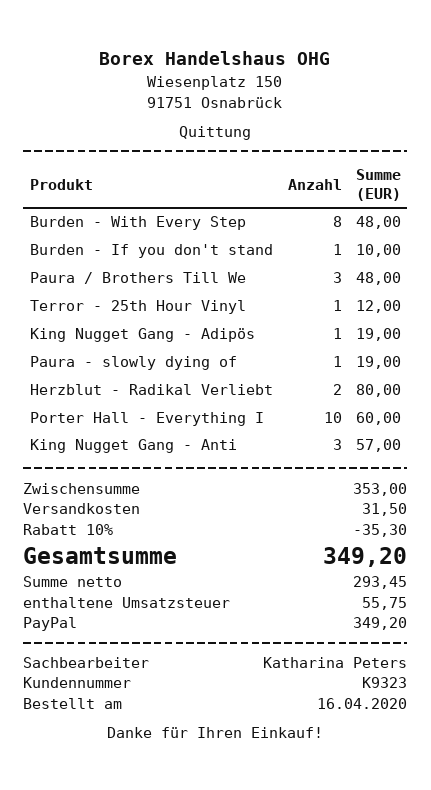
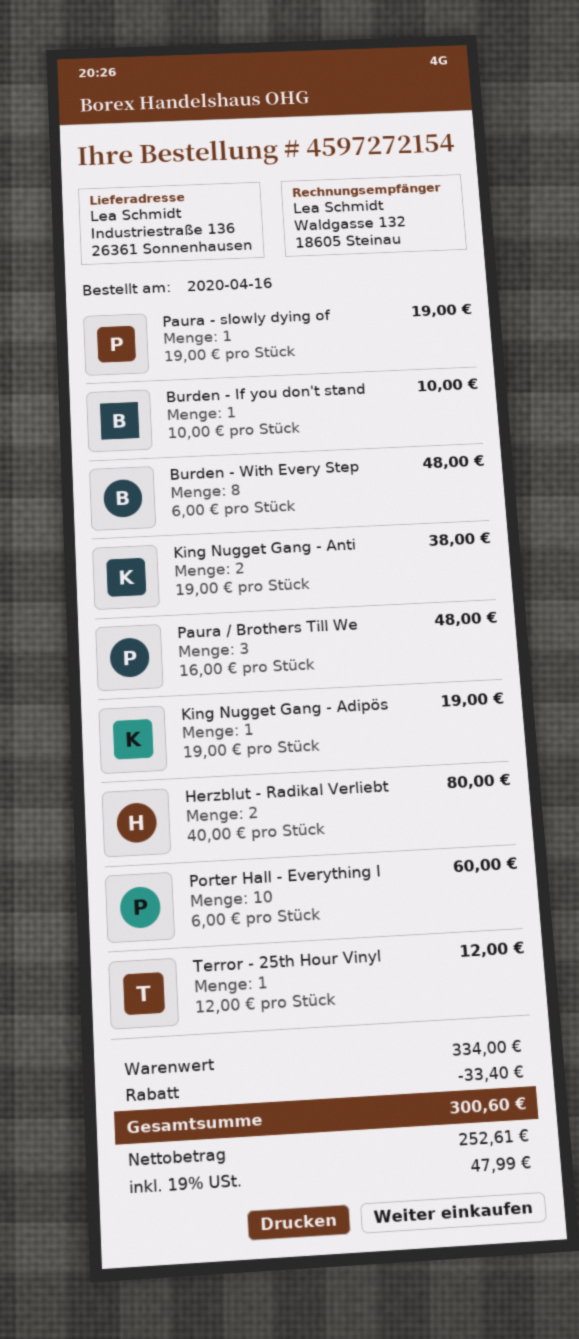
King Nugget Gang - Anti: 3 for 57.00 -> 2 for 38.00
subtotal: 353.00 -> 334.00
discount: 35.30 -> 33.40
shipping: 31.50 -> none
net: 293.45 -> 252.61
tax: 55.75 -> 47.99
total: 349.20 -> 300.60

